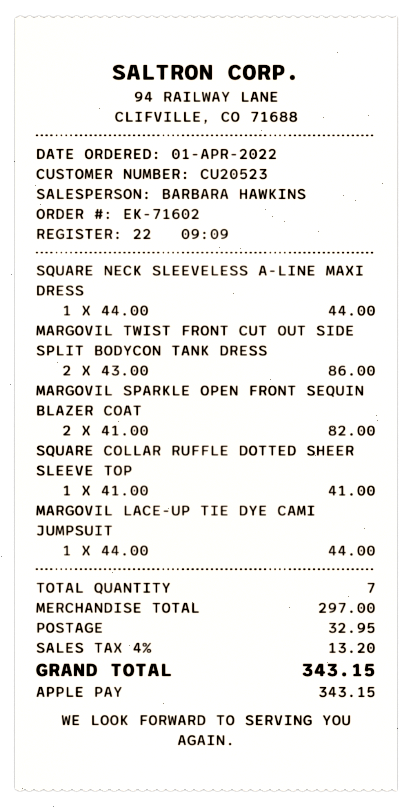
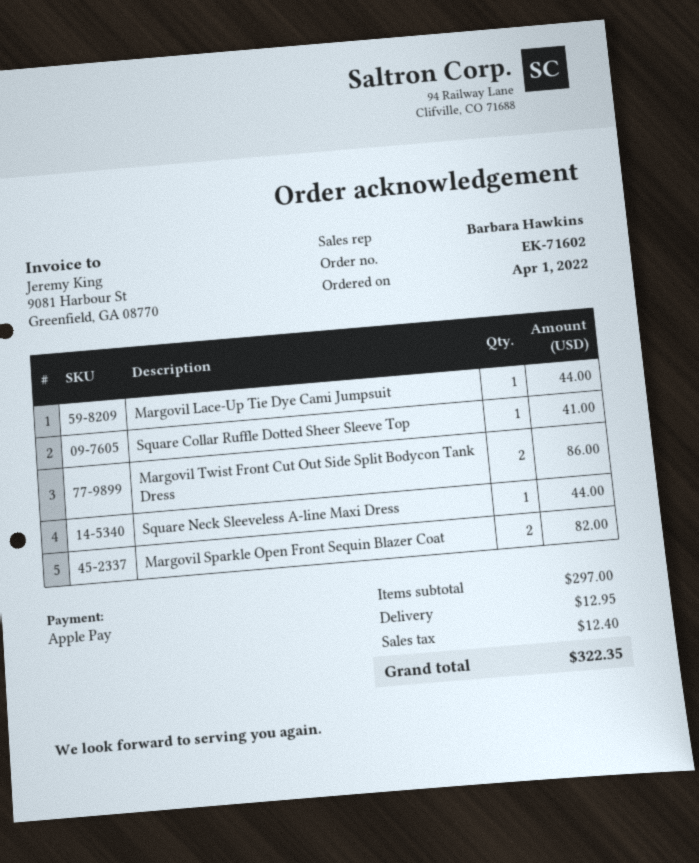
shipping: 32.95 -> 12.95
tax: 13.20 -> 12.40
total: 343.15 -> 322.35

